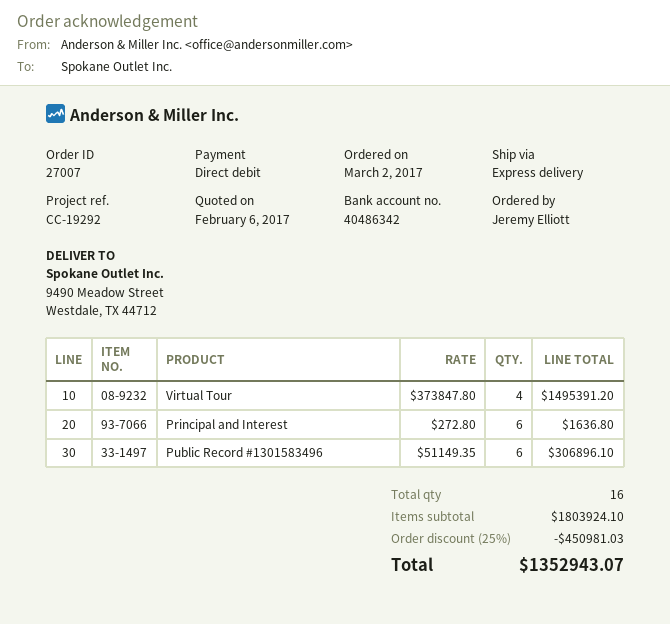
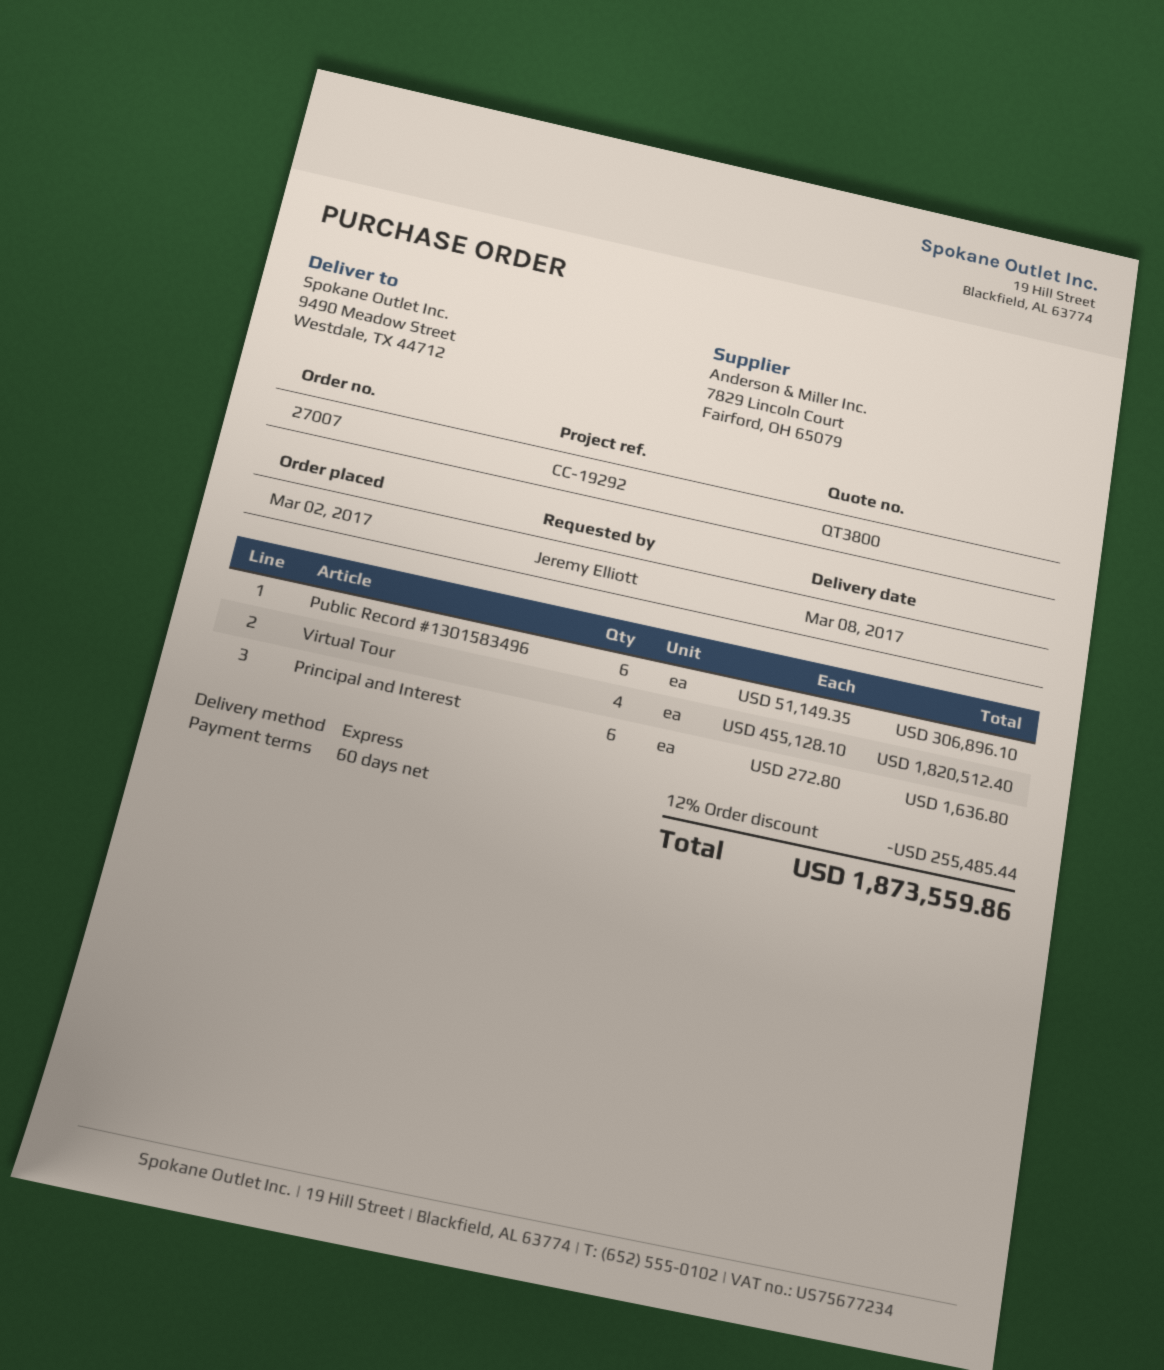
Virtual Tour: 4 x 373847.80 = 1495391.20 -> 4 x 455128.10 = 1820512.40
discount: 25% = 450981.03 -> 12% = 255485.44
total: 1352943.07 -> 1873559.86

